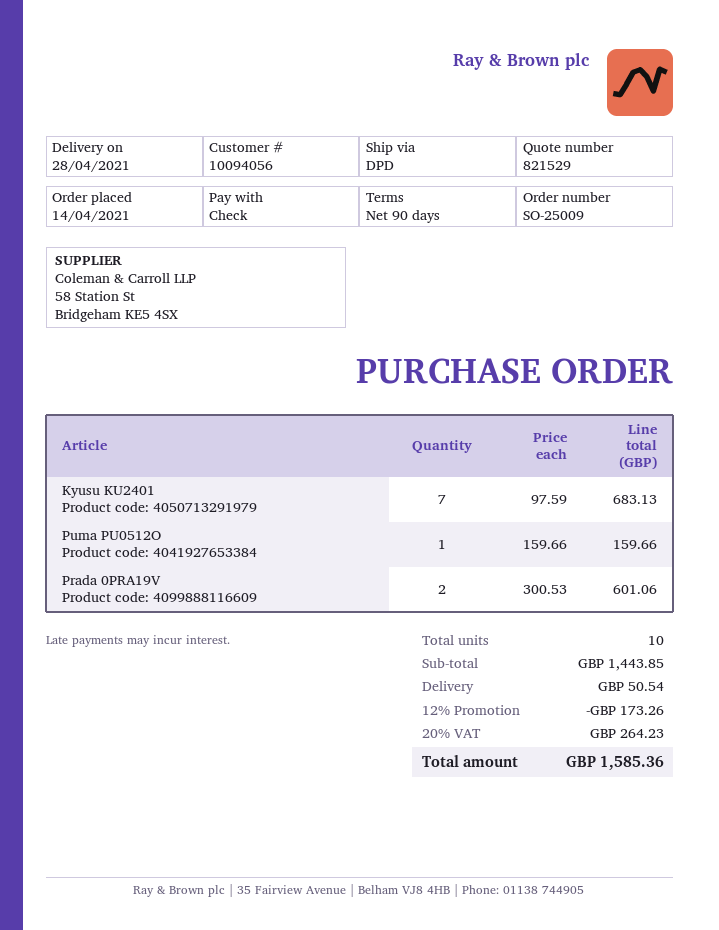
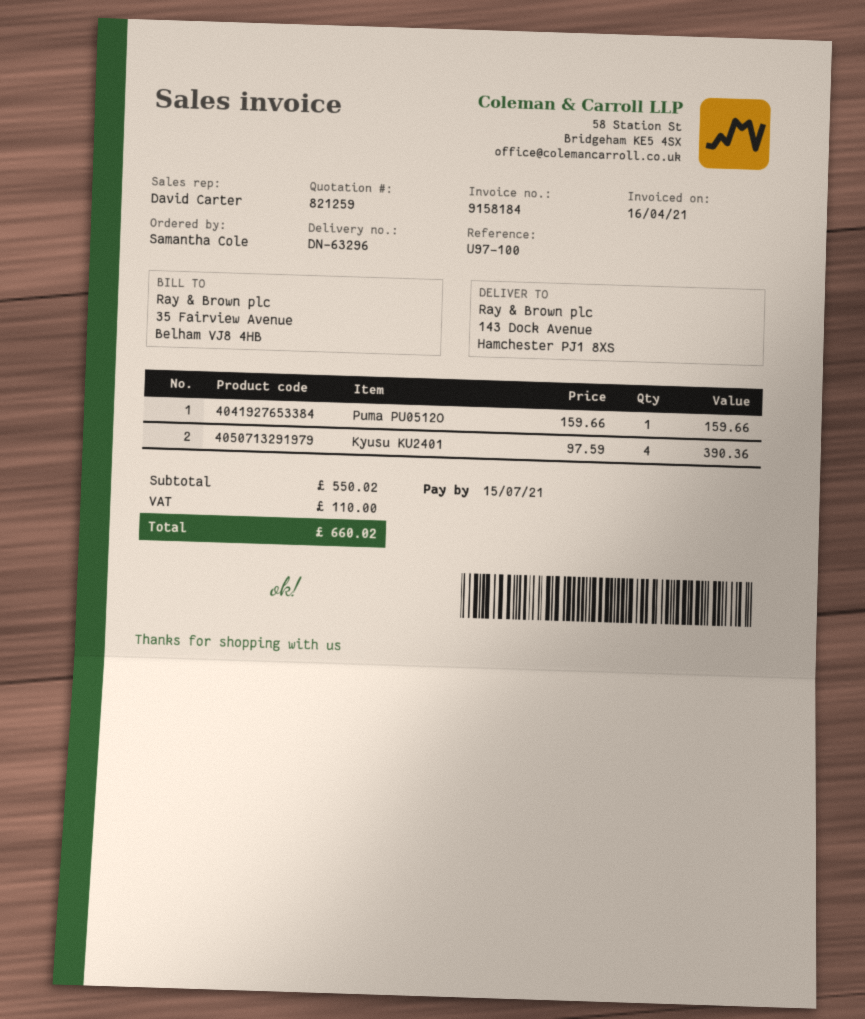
quote number: 821529 -> 821259
Kyusu KU2401: 7 x 97.59 = 683.13 -> 4 x 97.59 = 390.36
Prada 0PRA19V: 2 x 300.53 = 601.06 -> none
subtotal: 1443.85 -> 550.02
discount: 12% = 173.26 -> none
shipping: 50.54 -> none
tax: 264.23 -> 110.00
total: 1585.36 -> 660.02

